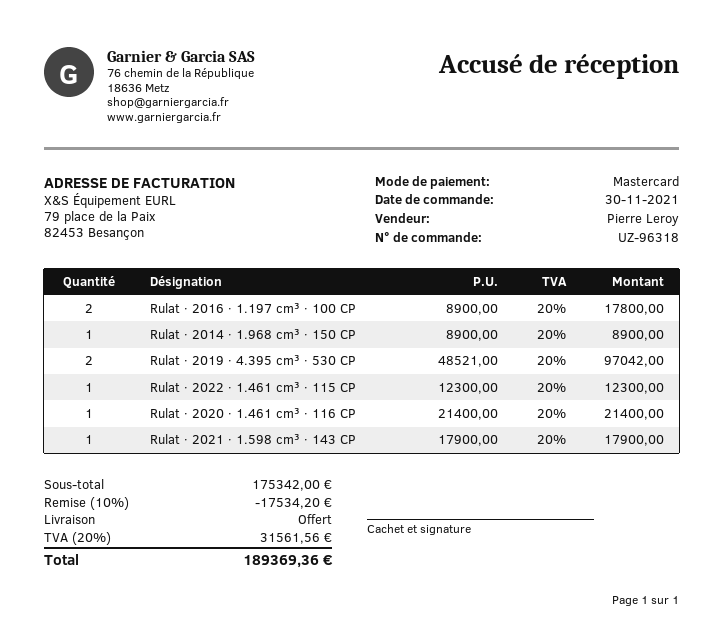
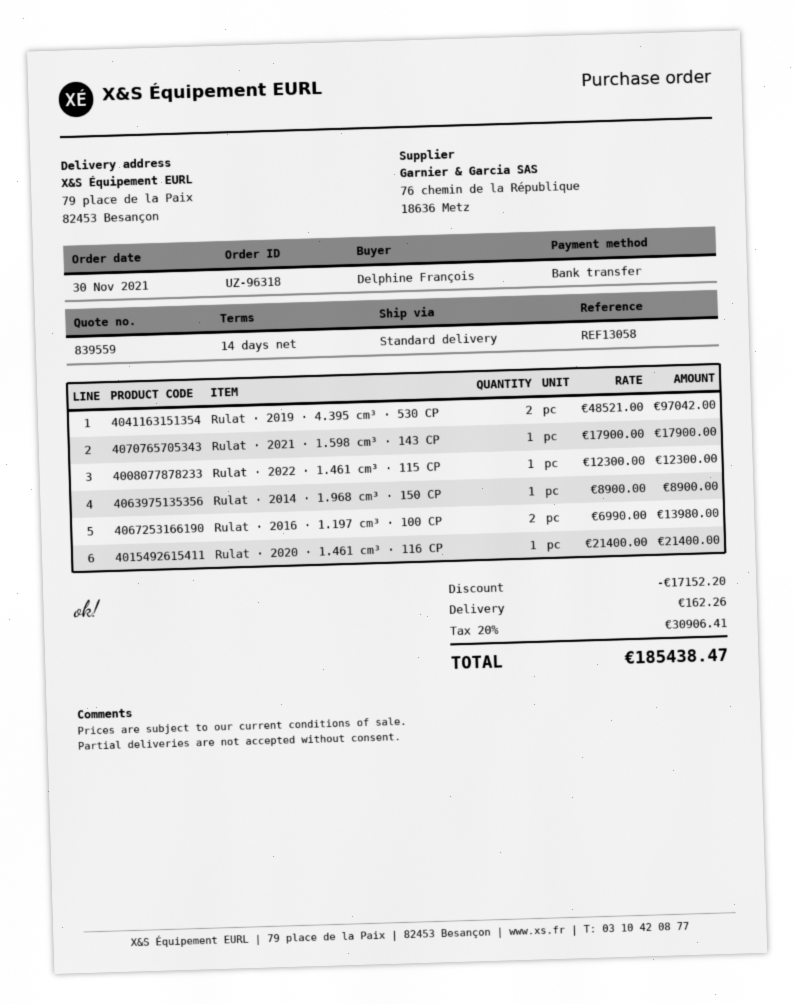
payment method: Mastercard -> bank transfer
Rulat · 2016 · 1.197 cm³ · 100 CP: 2 x 8900.00 = 17800.00 -> 2 x 6990.00 = 13980.00
discount: 17534.20 -> 17152.20
shipping: 0.00 -> 162.26
tax: 20% = 31561.56 -> 20% = 30906.41
total: 189369.36 -> 185438.47

